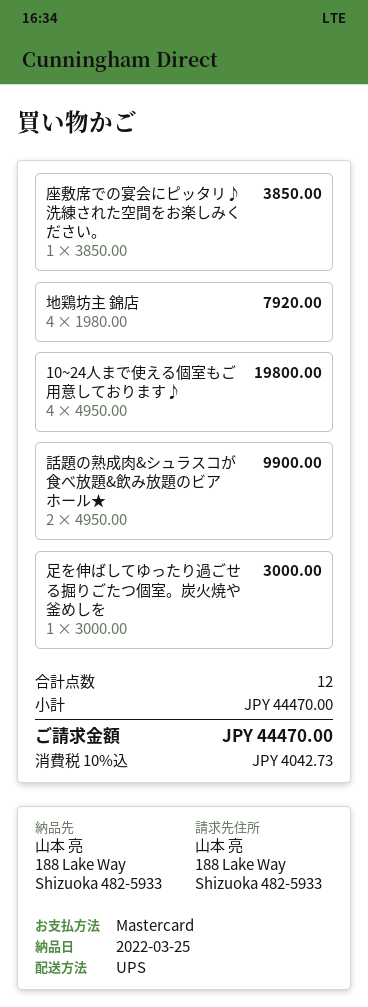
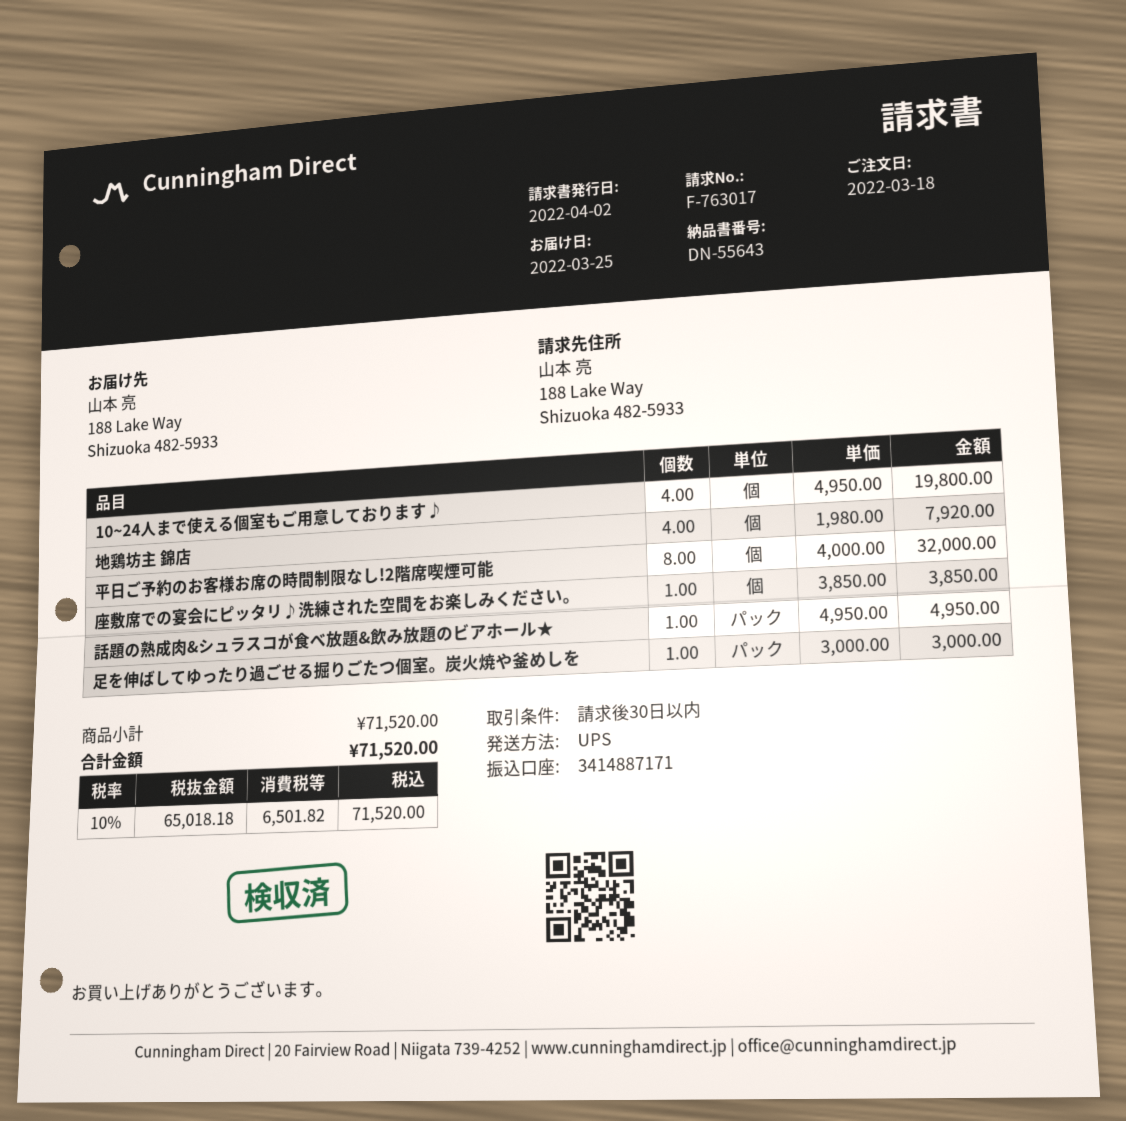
話題の熟成肉&シュラスコが食べ放題&飲み放題のビアホール★: 2 x 4950.00 = 9900.00 -> 1 x 4950.00 = 4950.00
平日ご予約のお客様お席の時間制限なし!2階席喫煙可能: none -> 8 x 4000.00 = 32000.00
subtotal: 44470.00 -> 71520.00
tax: 10% = 4042.73 -> 10% = 6501.82
total: 44470.00 -> 71520.00

